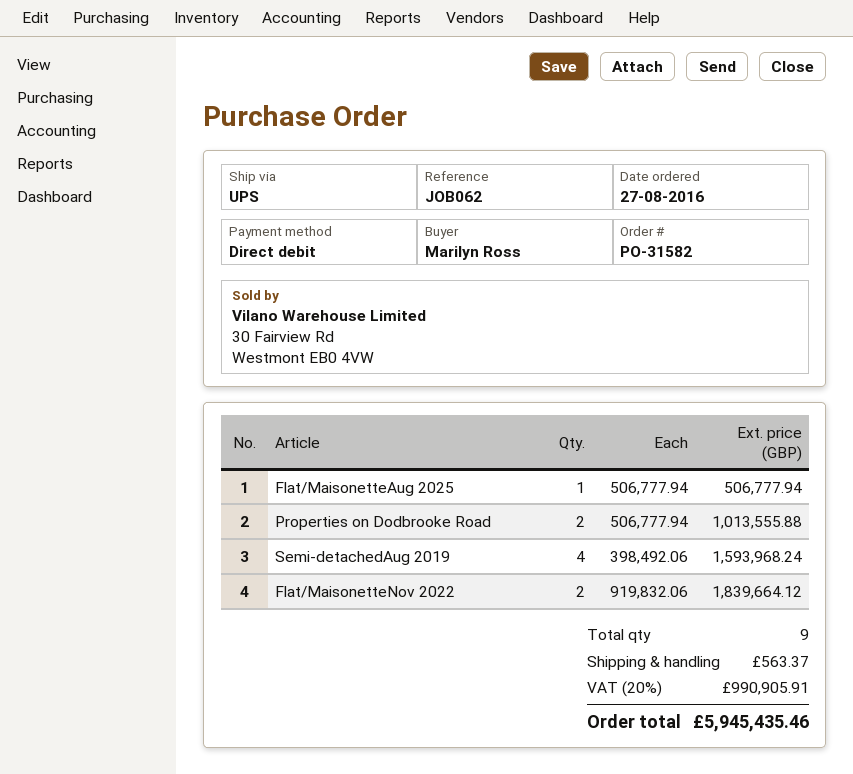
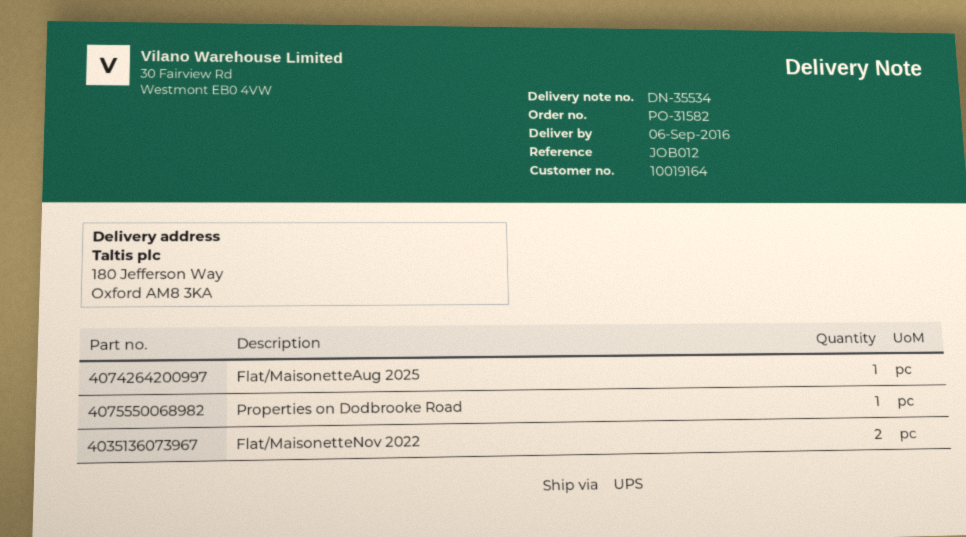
reference: JOB062 -> JOB012
Properties on Dodbrooke Road: 2 -> 1
Semi-detachedAug 2019: 4 -> none

